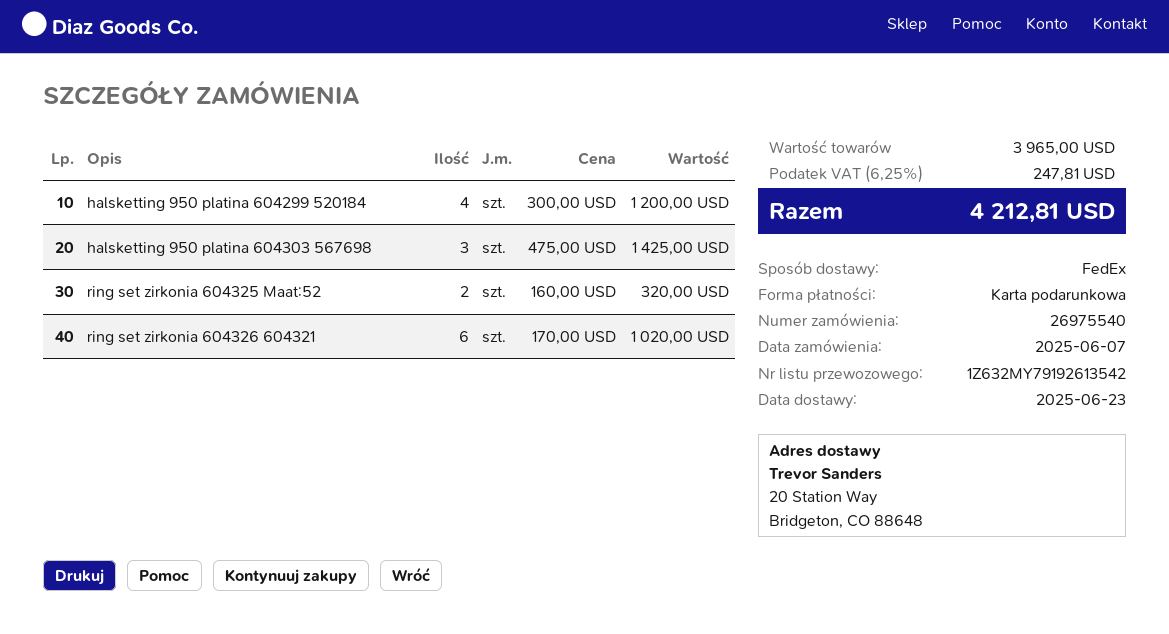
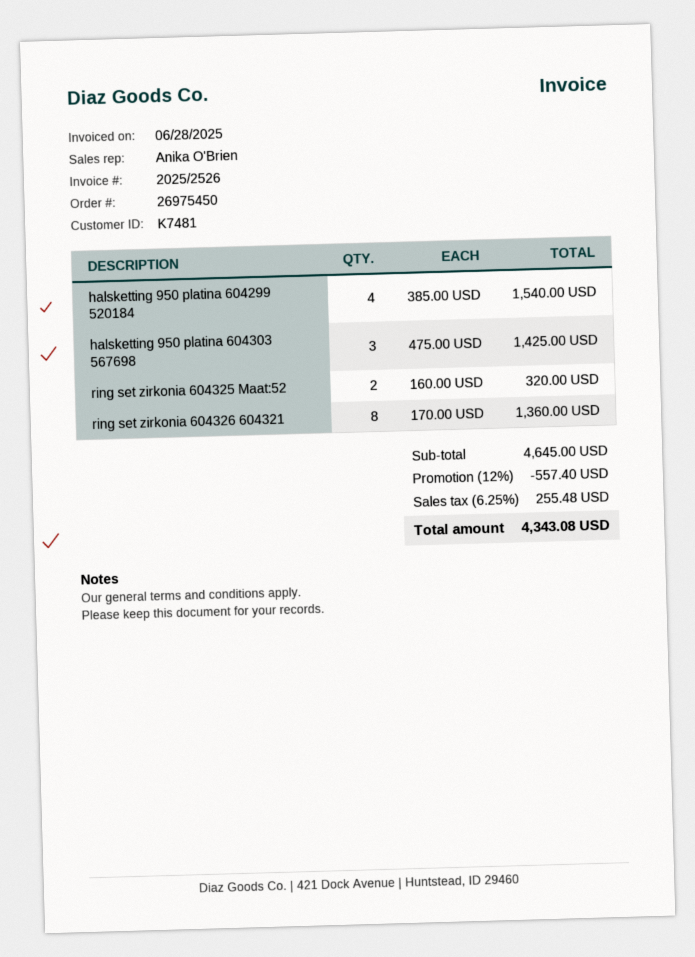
order number: 26975540 -> 26975450
halsketting 950 platina 604299 520184: 4 x 300.00 = 1200.00 -> 4 x 385.00 = 1540.00
ring set zirkonia 604326 604321: 6 x 170.00 = 1020.00 -> 8 x 170.00 = 1360.00
subtotal: 3965.00 -> 4645.00
discount: none -> 12% = 557.40
tax: 6.25% = 247.81 -> 6.25% = 255.48
total: 4212.81 -> 4343.08

